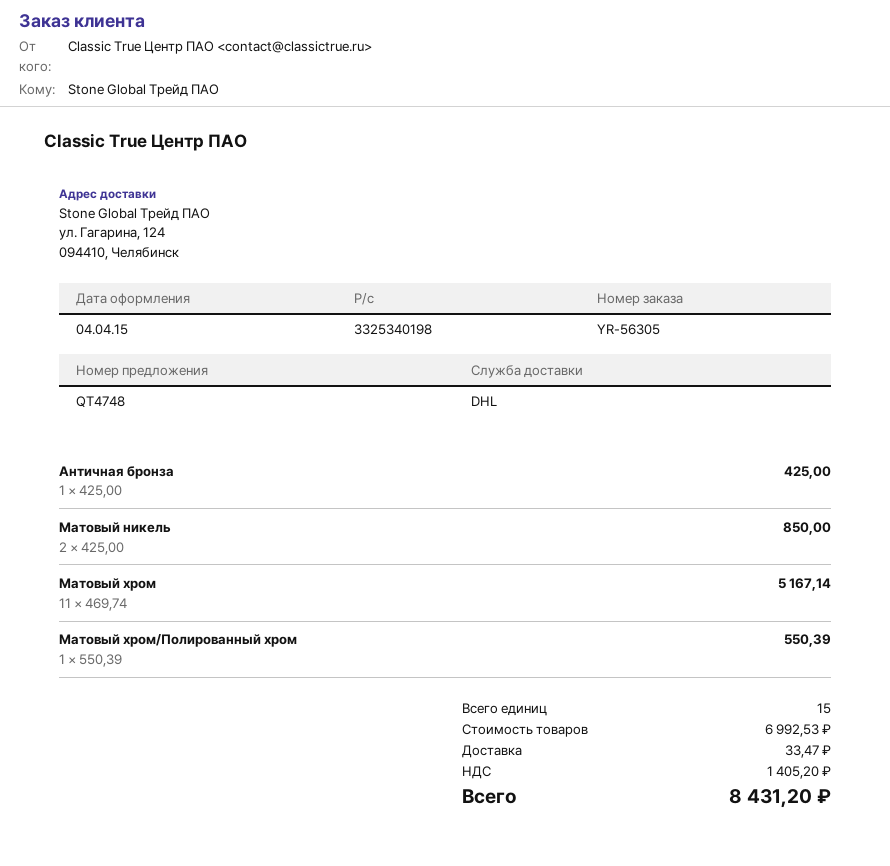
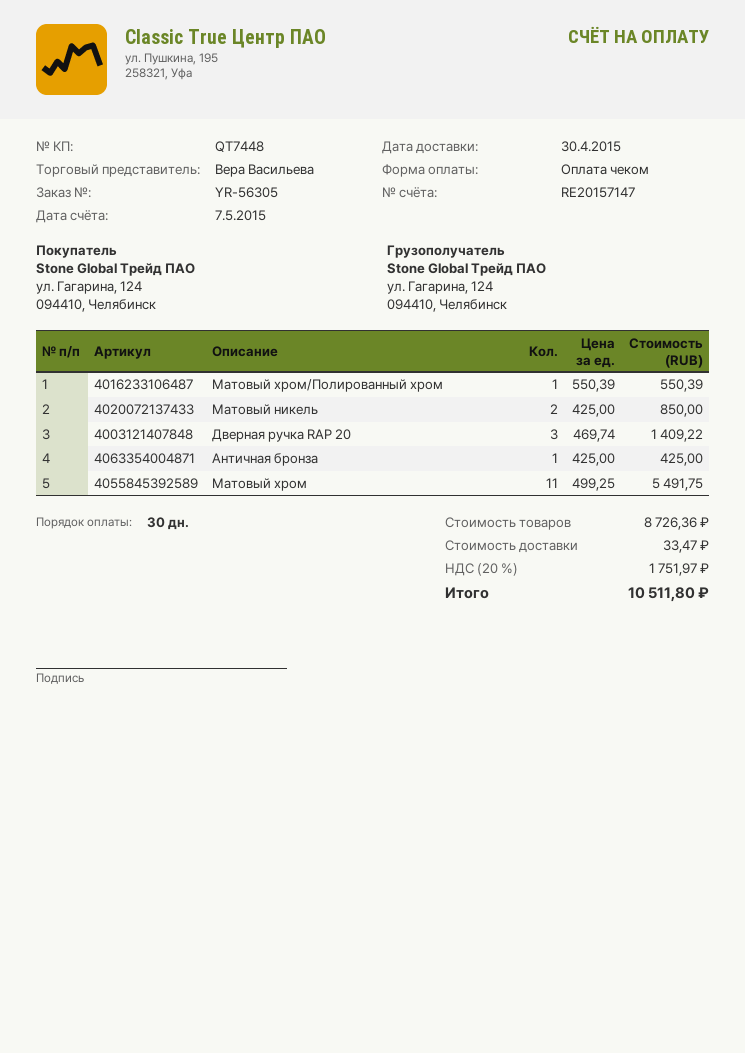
quote number: QT4748 -> QT7448
Матовый хром: 11 x 469.74 = 5167.14 -> 11 x 499.25 = 5491.75
Дверная ручка RAP 20: none -> 3 x 469.74 = 1409.22
subtotal: 6992.53 -> 8726.36
tax: 1405.20 -> 1751.97
total: 8431.20 -> 10511.80

